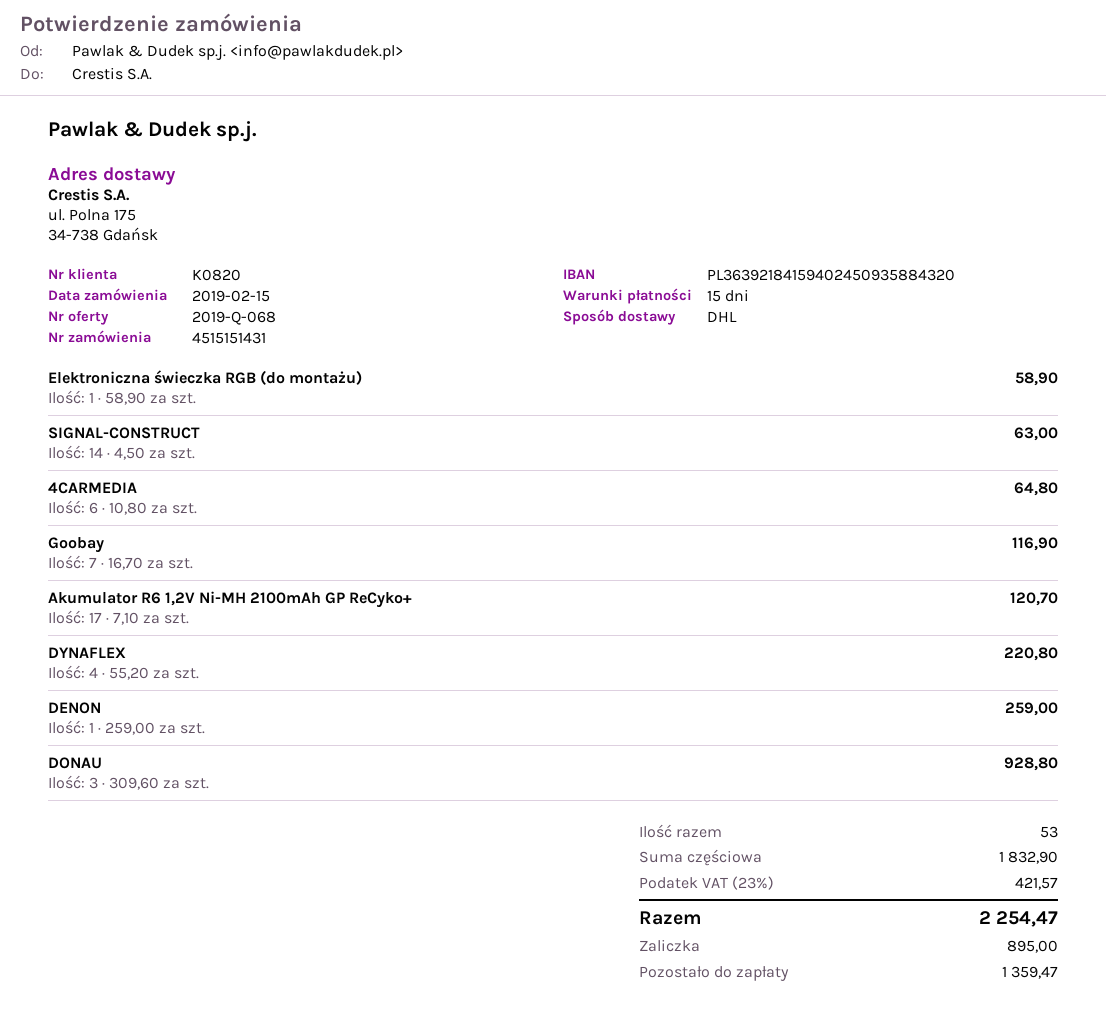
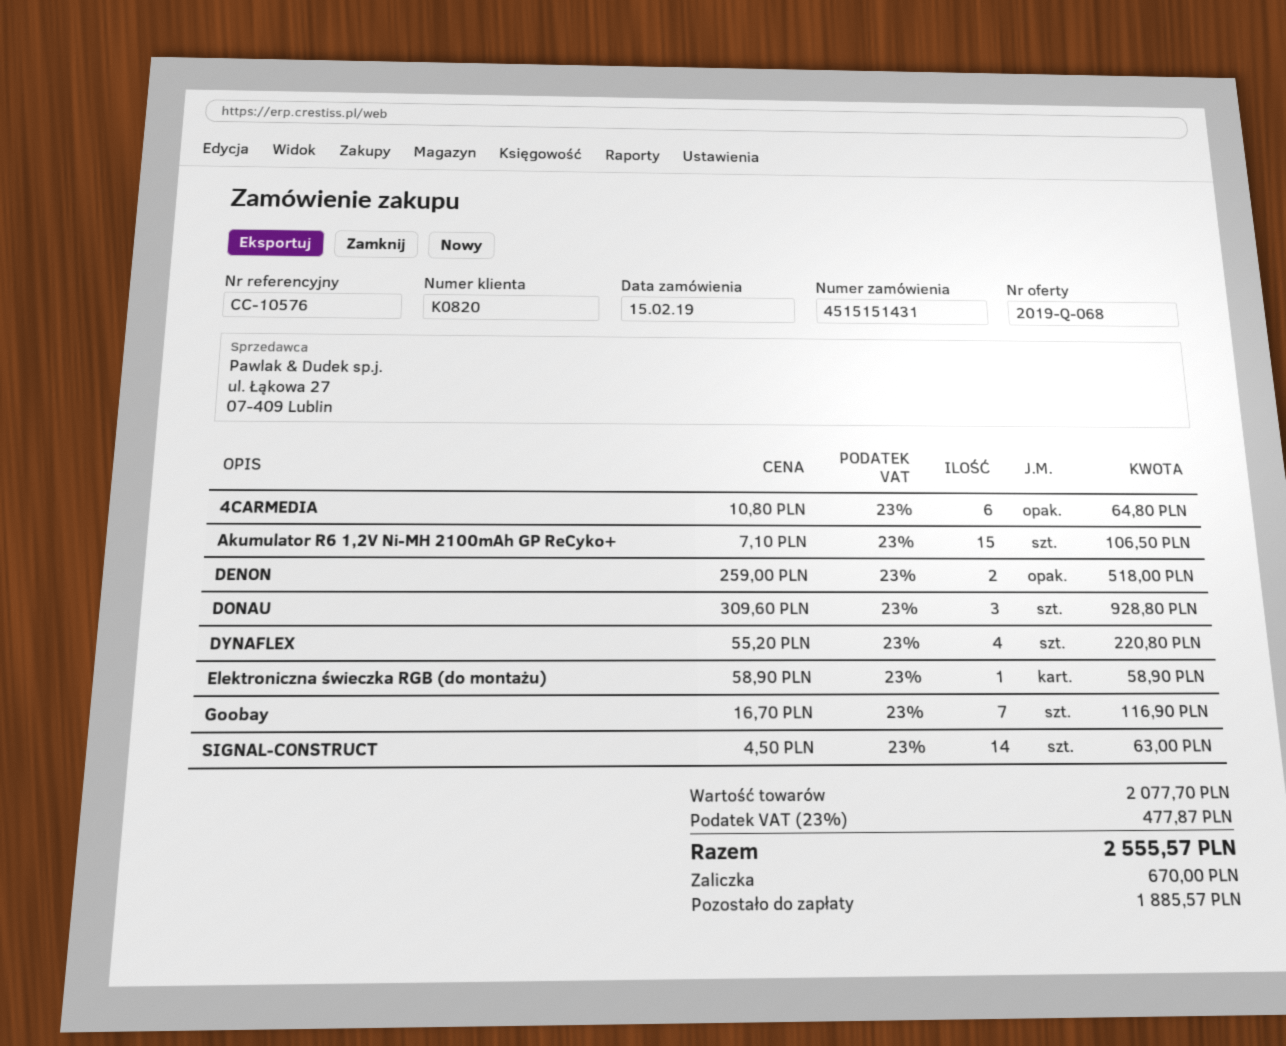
Akumulator R6 1,2V Ni-MH 2100mAh GP ReCyko+: 17 x 7.10 = 120.70 -> 15 x 7.10 = 106.50
DENON: 1 x 259.00 = 259.00 -> 2 x 259.00 = 518.00
subtotal: 1832.90 -> 2077.70
tax: 23% = 421.57 -> 23% = 477.87
total: 2254.47 -> 2555.57
deposit: 895.00 -> 670.00
balance: 1359.47 -> 1885.57

